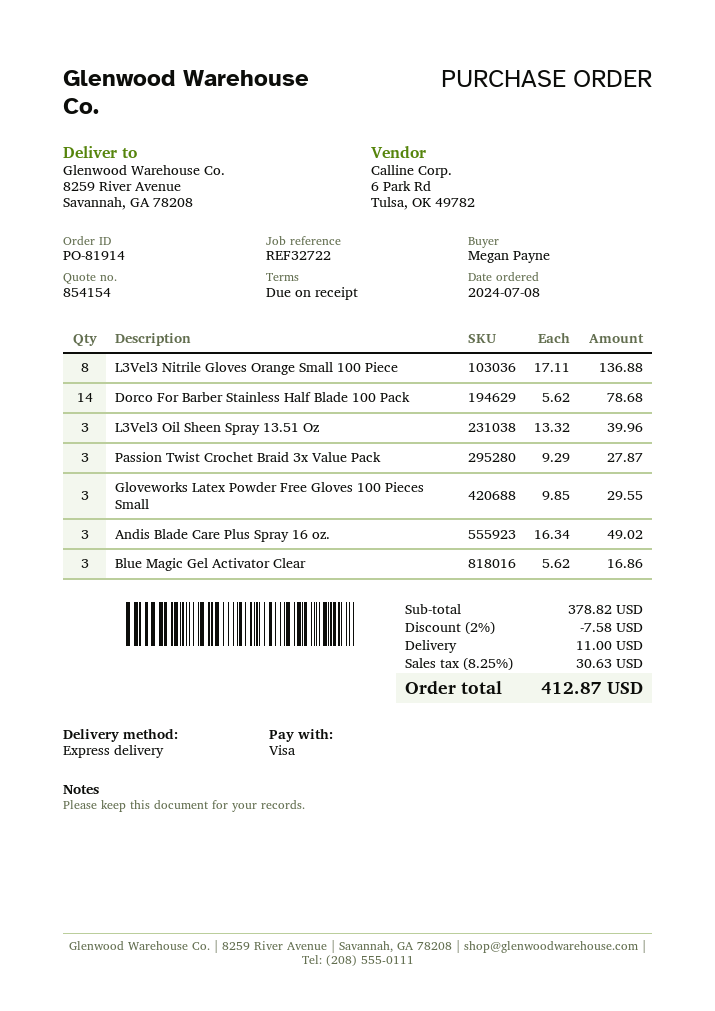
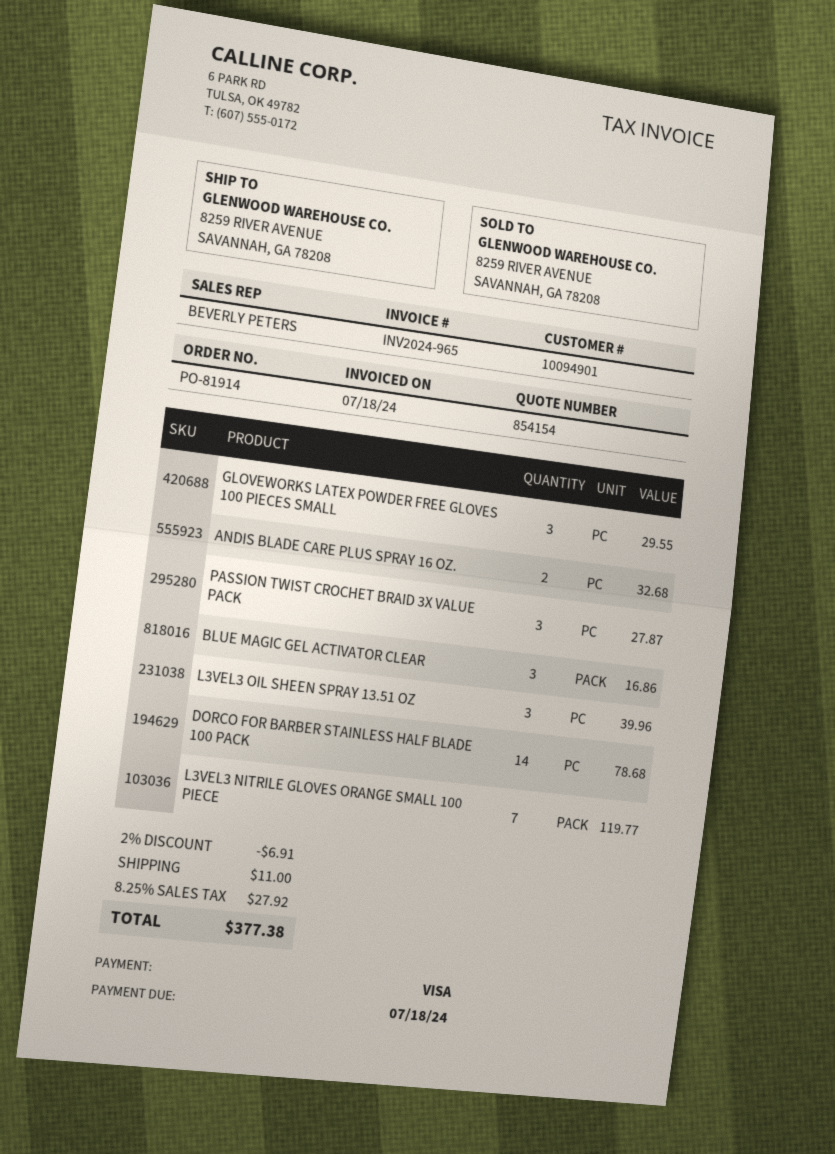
L3Vel3 Nitrile Gloves Orange Small 100 Piece: 8 for 136.88 -> 7 for 119.77
Andis Blade Care Plus Spray 16 oz.: 3 for 49.02 -> 2 for 32.68
discount: 2% = 7.58 -> 2% = 6.91
tax: 8.25% = 30.63 -> 8.25% = 27.92
total: 412.87 -> 377.38

